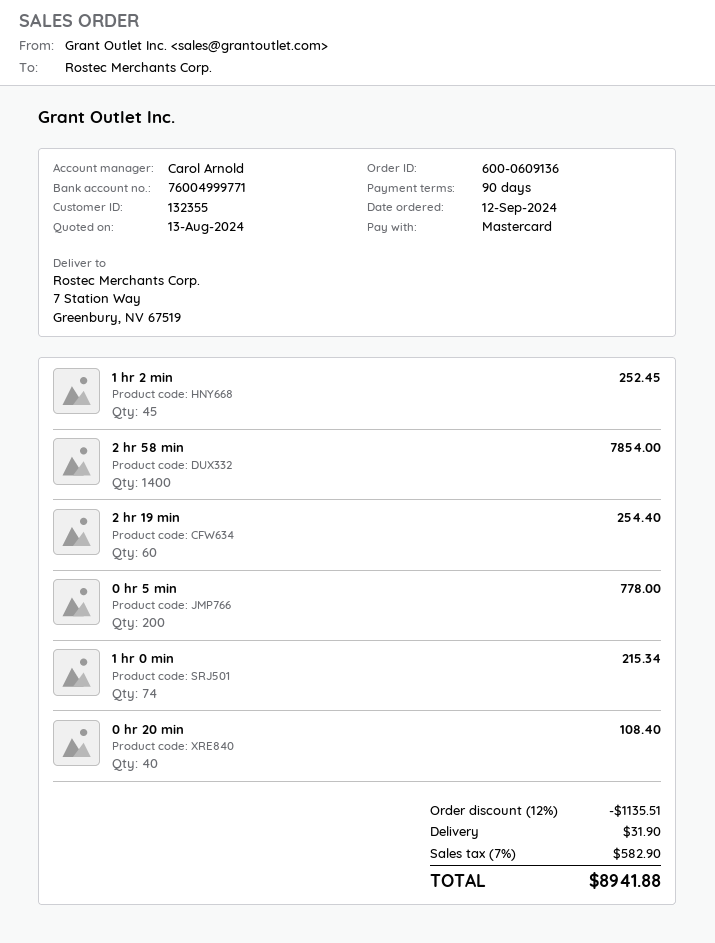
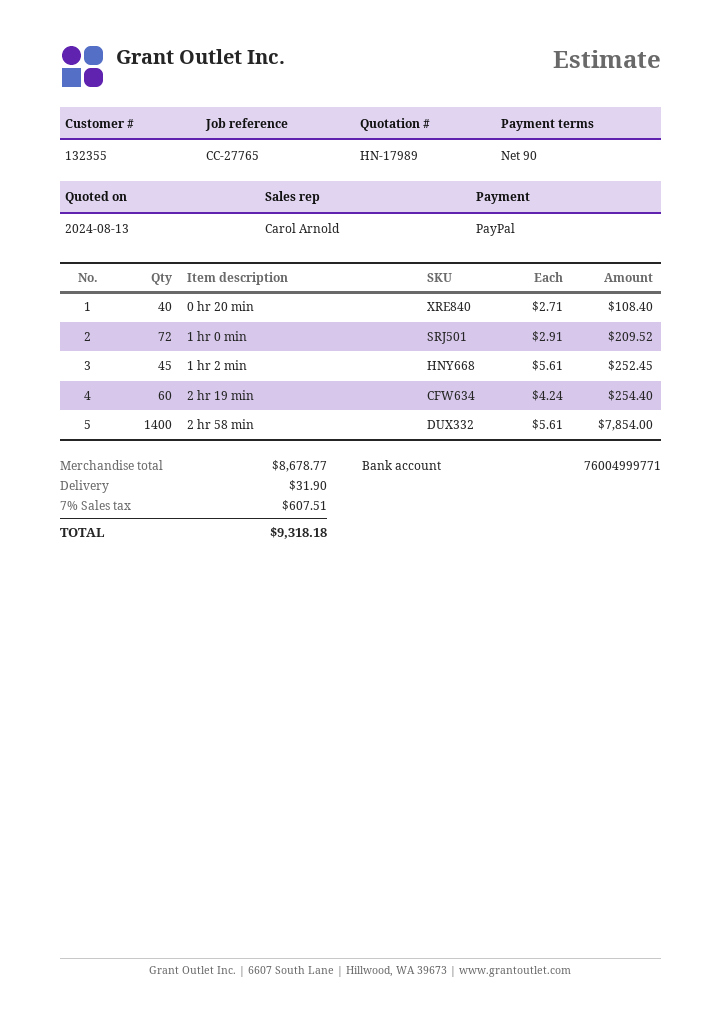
payment method: Mastercard -> PayPal
0 hr 5 min: 200 for 778.00 -> none
1 hr 0 min: 74 for 215.34 -> 72 for 209.52
discount: 12% = 1135.51 -> none
tax: 7% = 582.90 -> 7% = 607.51
total: 8941.88 -> 9318.18

